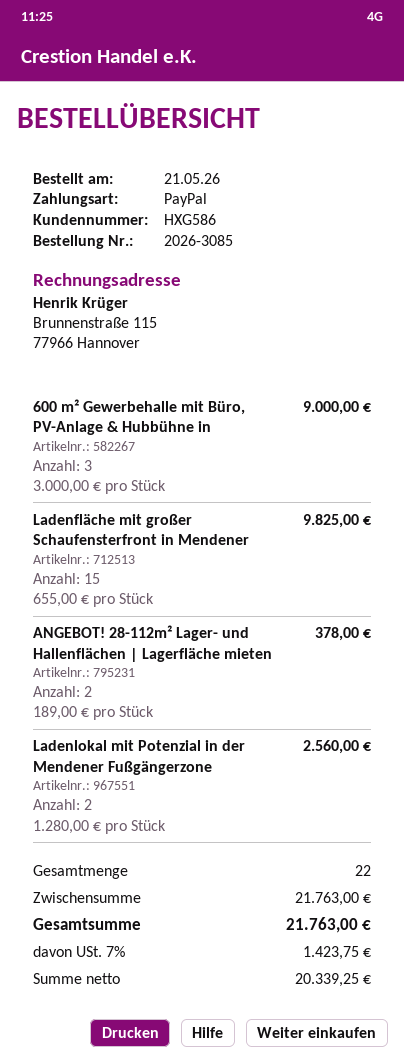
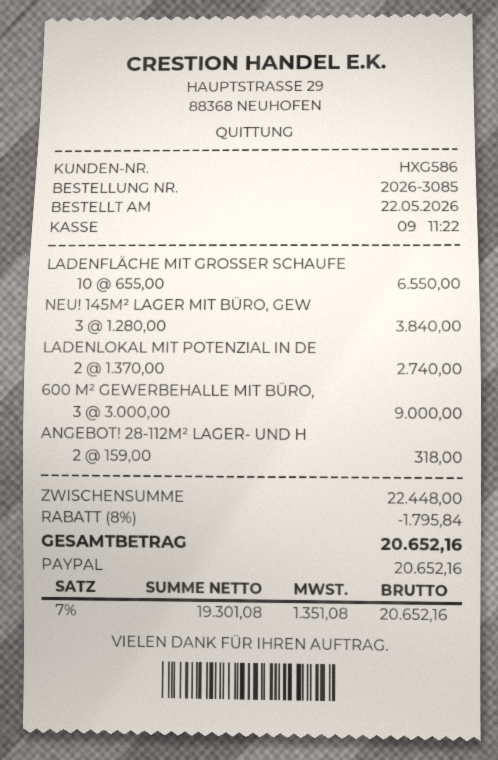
order date: 2026-05-21 -> 2026-05-22
Ladenfläche mit großer Schaufensterfront in Mendener: 15 x 655.00 = 9825.00 -> 10 x 655.00 = 6550.00
ANGEBOT! 28-112m² Lager- und Hallenflächen | Lagerfläche mieten: 2 x 189.00 = 378.00 -> 2 x 159.00 = 318.00
Ladenlokal mit Potenzial in der Mendener Fußgängerzone: 2 x 1280.00 = 2560.00 -> 2 x 1370.00 = 2740.00
NEU! 145M² LAGER MIT BÜRO, GEW: none -> 3 x 1280.00 = 3840.00
subtotal: 21763.00 -> 22448.00
discount: none -> 8% = 1795.84
net: 20339.25 -> 19301.08
tax: 7% = 1423.75 -> 7% = 1351.08
total: 21763.00 -> 20652.16

